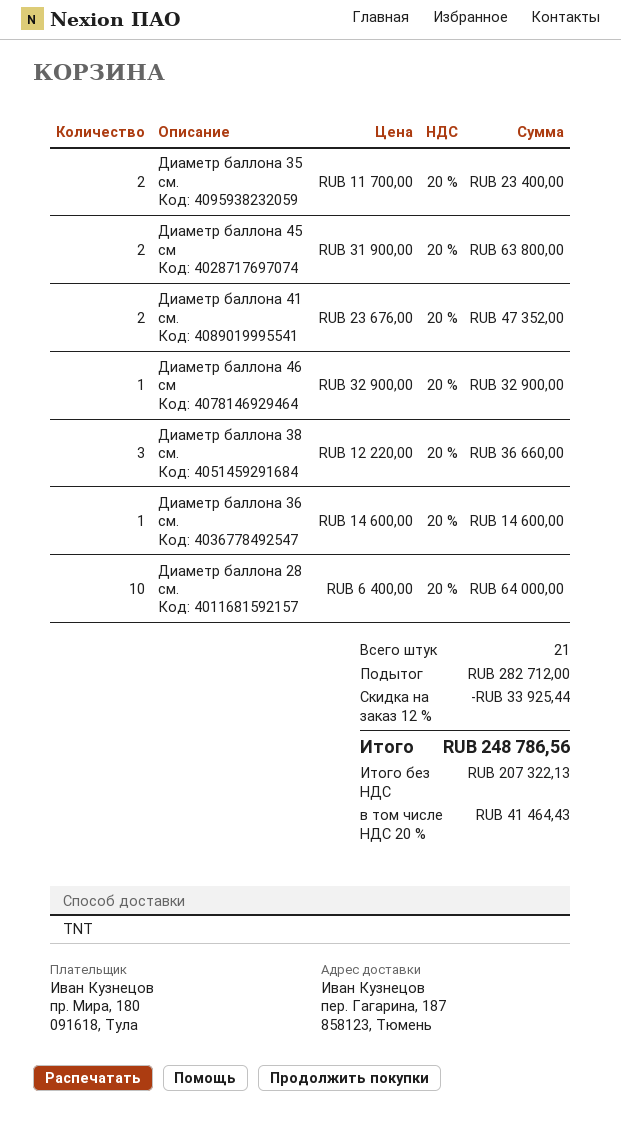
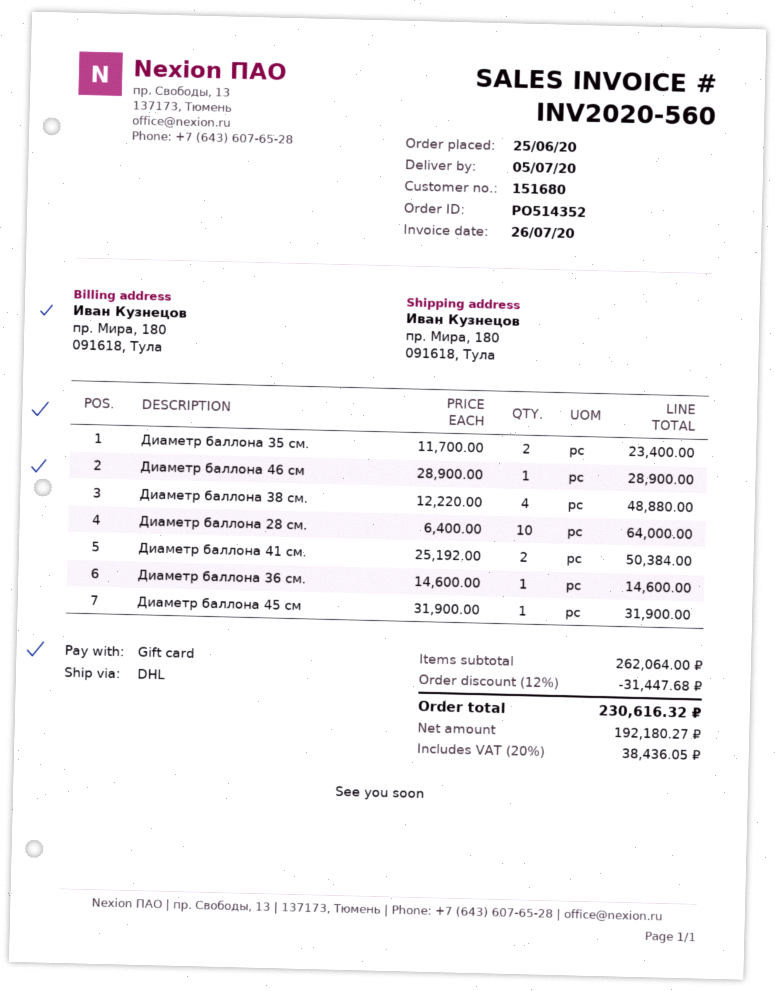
shipping method: TNT -> DHL
ship to: пер. Гагарина, 187, 858123, Тюмень -> пр. Мира, 180, 091618, Тула
Диаметр баллона 45 см: 2 x 31900.00 = 63800.00 -> 1 x 31900.00 = 31900.00
Диаметр баллона 41 см.: 2 x 23676.00 = 47352.00 -> 2 x 25192.00 = 50384.00
Диаметр баллона 46 см: 1 x 32900.00 = 32900.00 -> 1 x 28900.00 = 28900.00
Диаметр баллона 38 см.: 3 x 12220.00 = 36660.00 -> 4 x 12220.00 = 48880.00
subtotal: 282712.00 -> 262064.00
discount: 12% = 33925.44 -> 12% = 31447.68
net: 207322.13 -> 192180.27
tax: 20% = 41464.43 -> 20% = 38436.05
total: 248786.56 -> 230616.32

